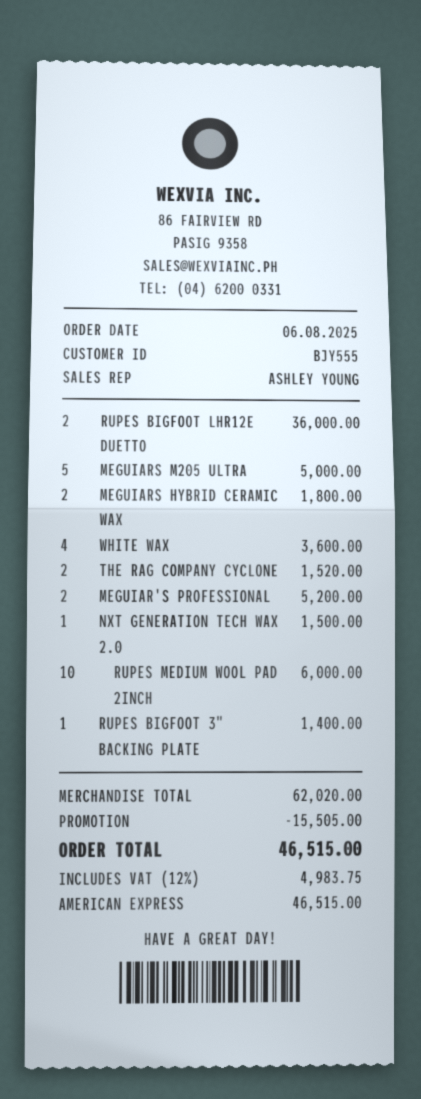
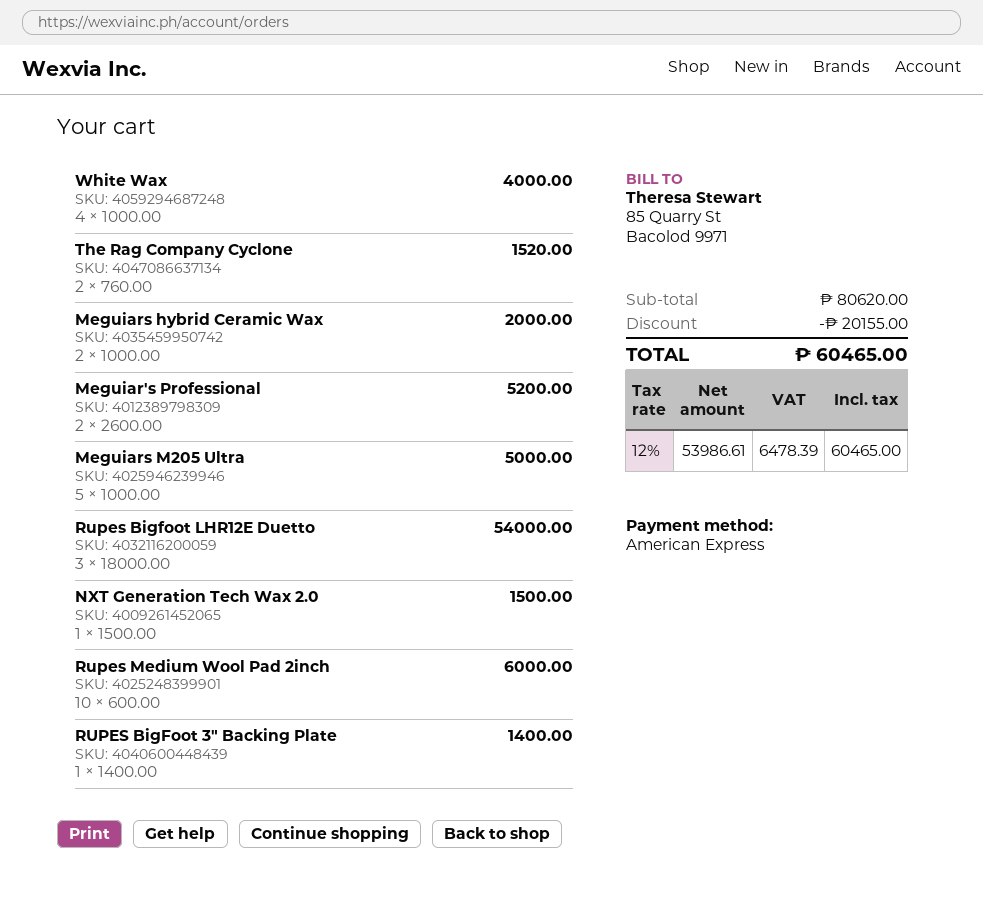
RUPES BIGFOOT LHR12E DUETTO: 2 for 36000.00 -> 3 for 54000.00
MEGUIARS HYBRID CERAMIC WAX: 2 for 1800.00 -> 2 for 2000.00
WHITE WAX: 4 for 3600.00 -> 4 for 4000.00
subtotal: 62020.00 -> 80620.00
discount: 15505.00 -> 20155.00
tax: 12% = 4983.75 -> 12% = 6478.39
total: 46515.00 -> 60465.00

